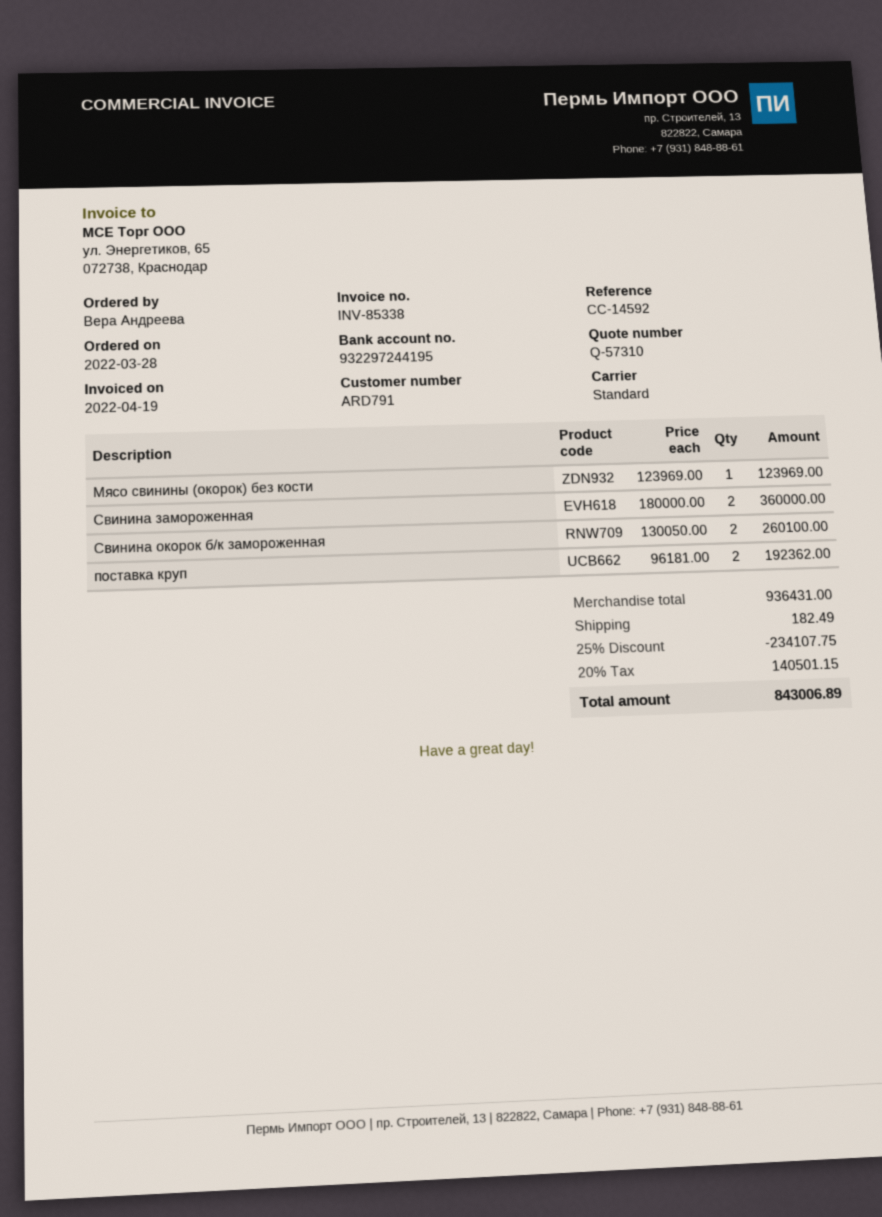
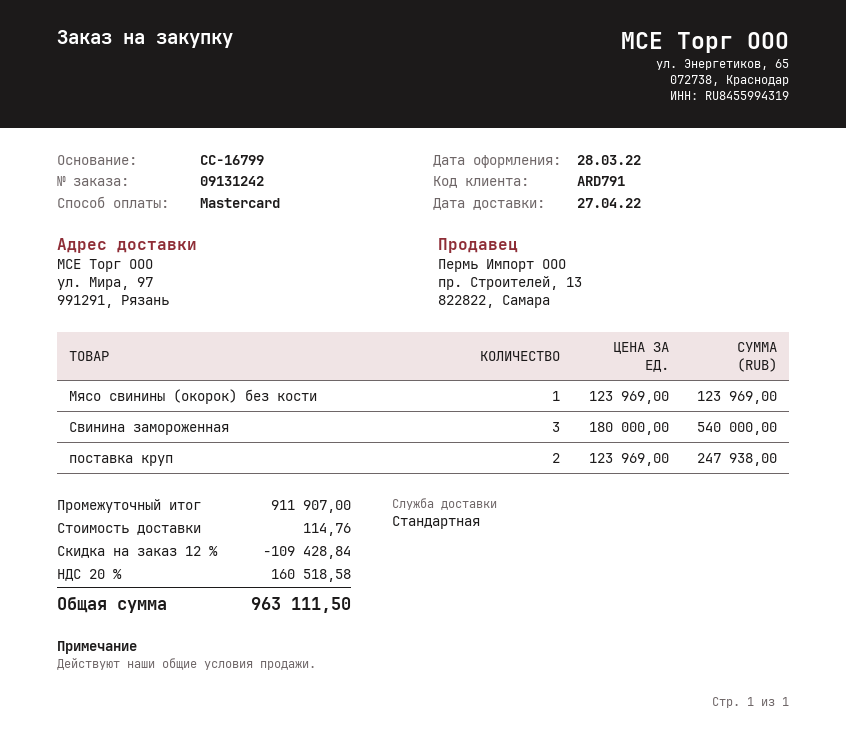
reference: CC-14592 -> CC-16799
Свинина замороженная: 2 x 180000.00 = 360000.00 -> 3 x 180000.00 = 540000.00
Свинина окорок б/к замороженная: 2 x 130050.00 = 260100.00 -> none
поставка круп: 2 x 96181.00 = 192362.00 -> 2 x 123969.00 = 247938.00
subtotal: 936431.00 -> 911907.00
discount: 25% = 234107.75 -> 12% = 109428.84
shipping: 182.49 -> 114.76
tax: 20% = 140501.15 -> 20% = 160518.58
total: 843006.89 -> 963111.50

